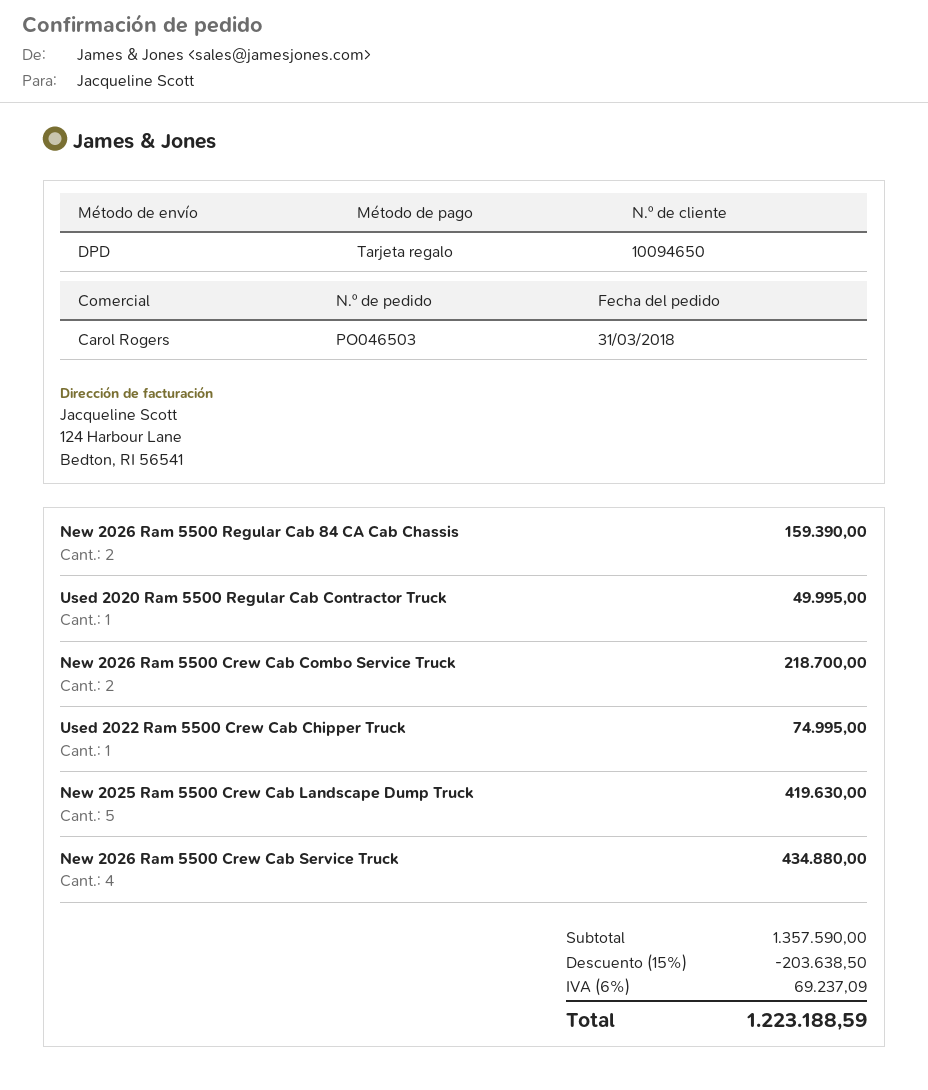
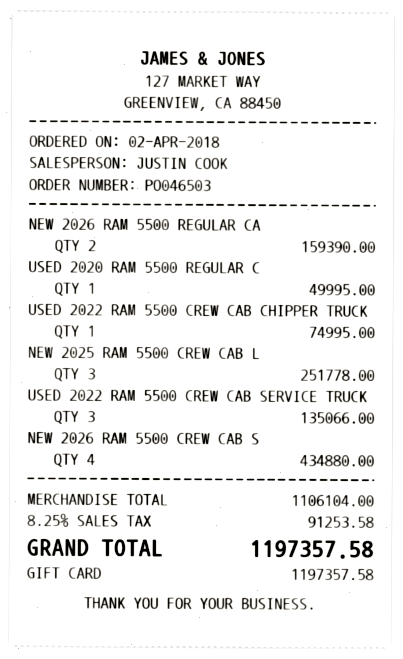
order date: 2018-03-31 -> 2018-04-02
sales rep: Carol Rogers -> JUSTIN COOK
New 2026 Ram 5500 Crew Cab Combo Service Truck: 2 for 218700.00 -> none
New 2025 Ram 5500 Crew Cab Landscape Dump Truck: 5 for 419630.00 -> 3 for 251778.00
USED 2022 RAM 5500 CREW CAB SERVICE TRUCK: none -> 3 for 135066.00
subtotal: 1357590.00 -> 1106104.00
discount: 15% = 203638.50 -> none
tax: 6% = 69237.09 -> 8.25% = 91253.58
total: 1223188.59 -> 1197357.58

